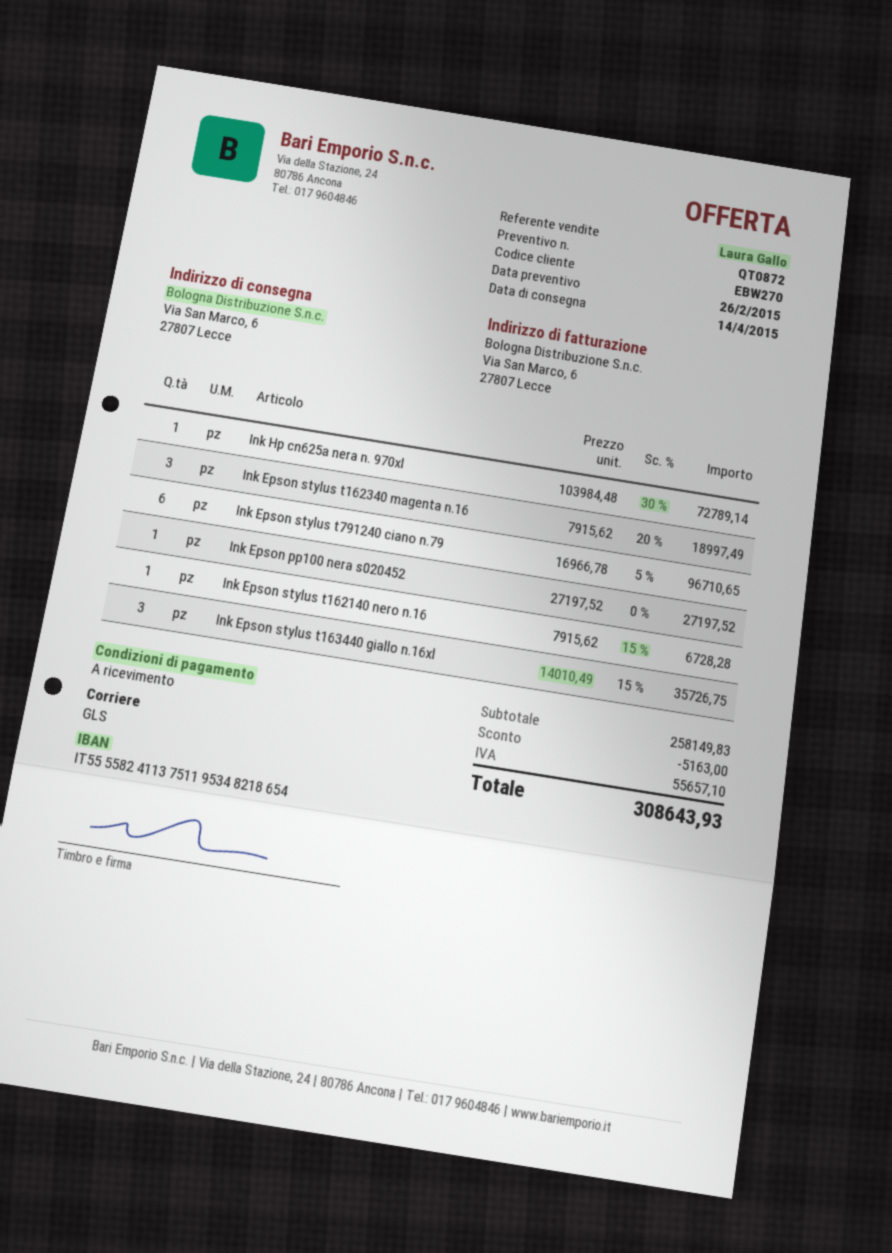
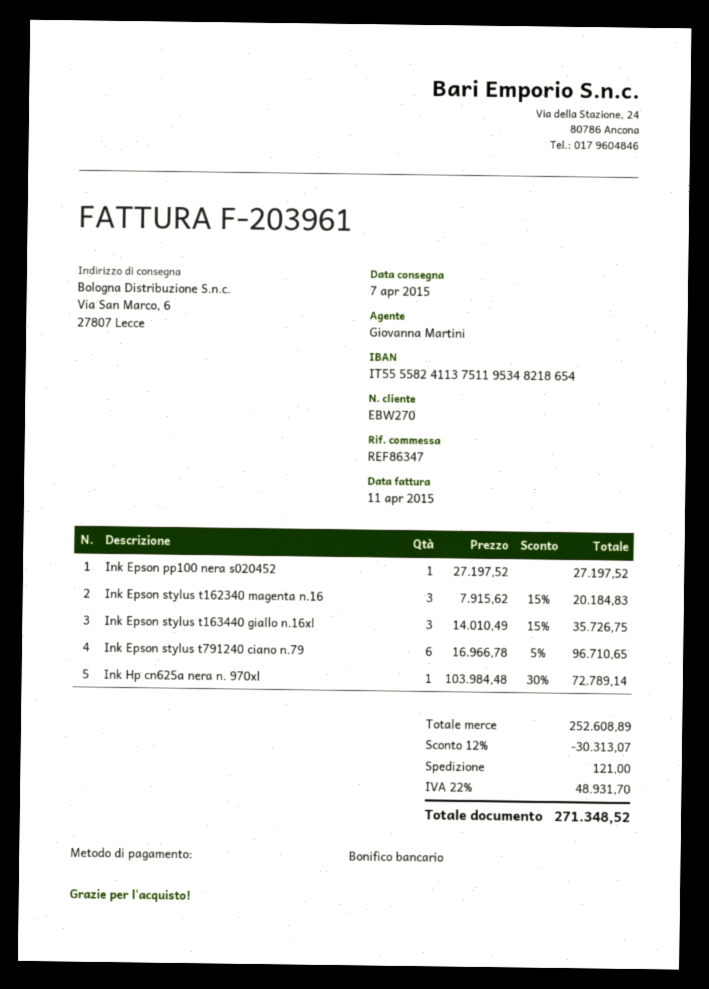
delivery date: 2015-04-14 -> 2015-04-07
sales rep: Laura Gallo -> Giovanna Martini
Ink Epson stylus t162340 magenta n.16: 3 x 7915.62 - 20% = 18997.49 -> 3 x 7915.62 - 15% = 20184.83
Ink Epson stylus t162140 nero n.16: 1 x 7915.62 - 15% = 6728.28 -> none
subtotal: 258149.83 -> 252608.89
discount: 5163.00 -> 30313.07
shipping: none -> 121.00
tax: 55657.10 -> 48931.70
total: 308643.93 -> 271348.52

